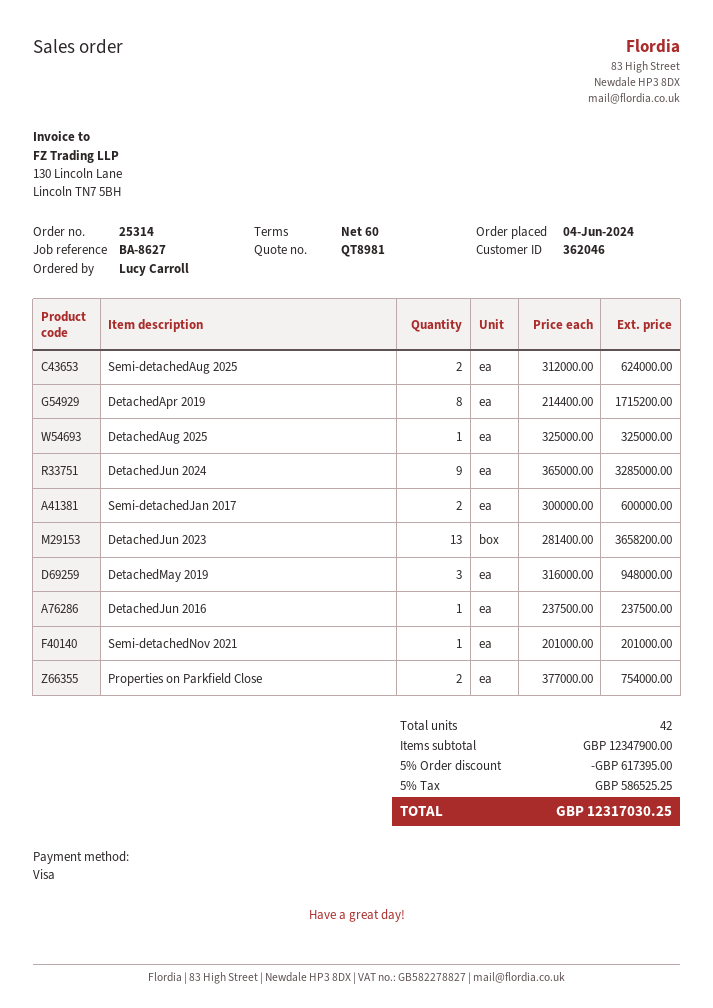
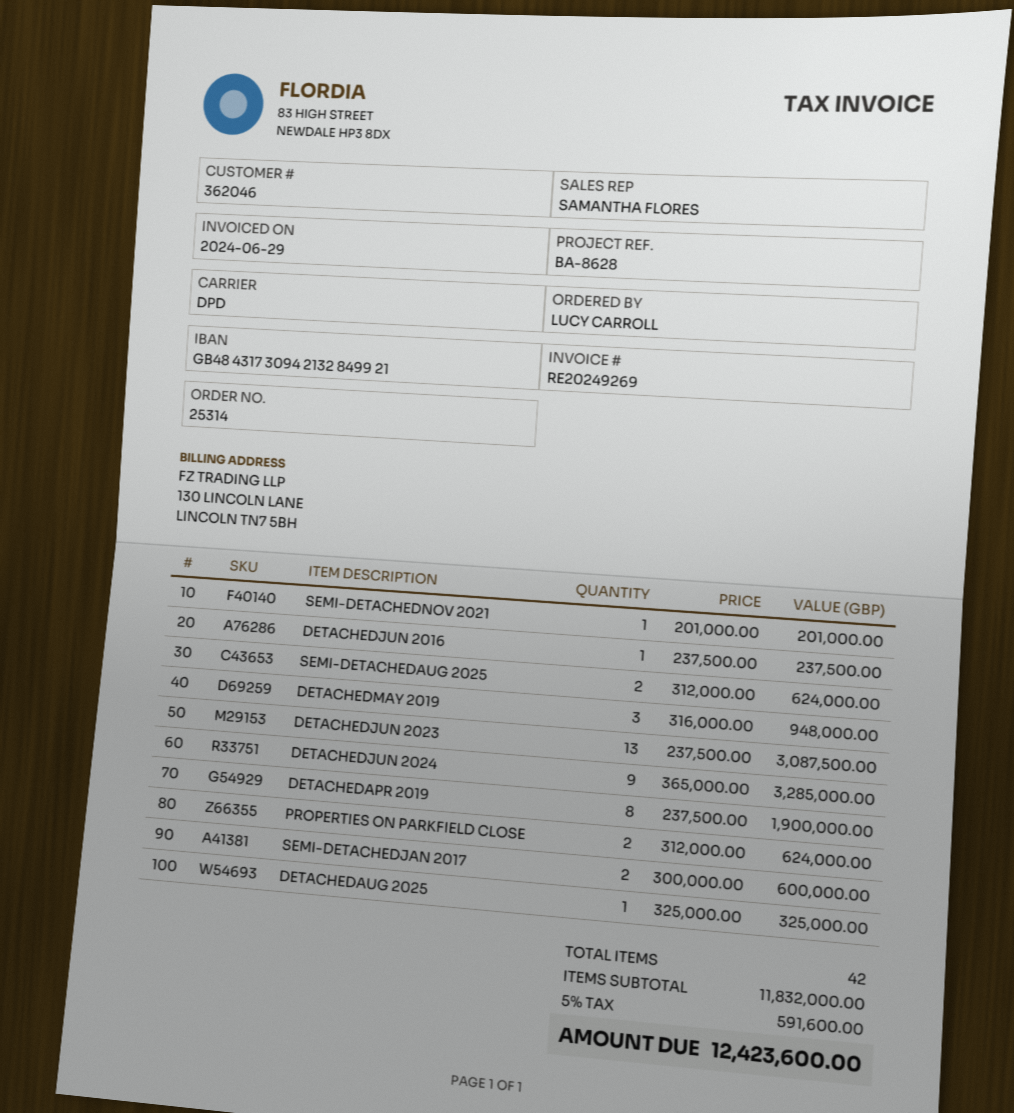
reference: BA-8627 -> BA-8628
DetachedApr 2019: 8 x 214400.00 = 1715200.00 -> 8 x 237500.00 = 1900000.00
DetachedJun 2023: 13 x 281400.00 = 3658200.00 -> 13 x 237500.00 = 3087500.00
Properties on Parkfield Close: 2 x 377000.00 = 754000.00 -> 2 x 312000.00 = 624000.00
subtotal: 12347900.00 -> 11832000.00
discount: 5% = 617395.00 -> none
tax: 5% = 586525.25 -> 5% = 591600.00
total: 12317030.25 -> 12423600.00

